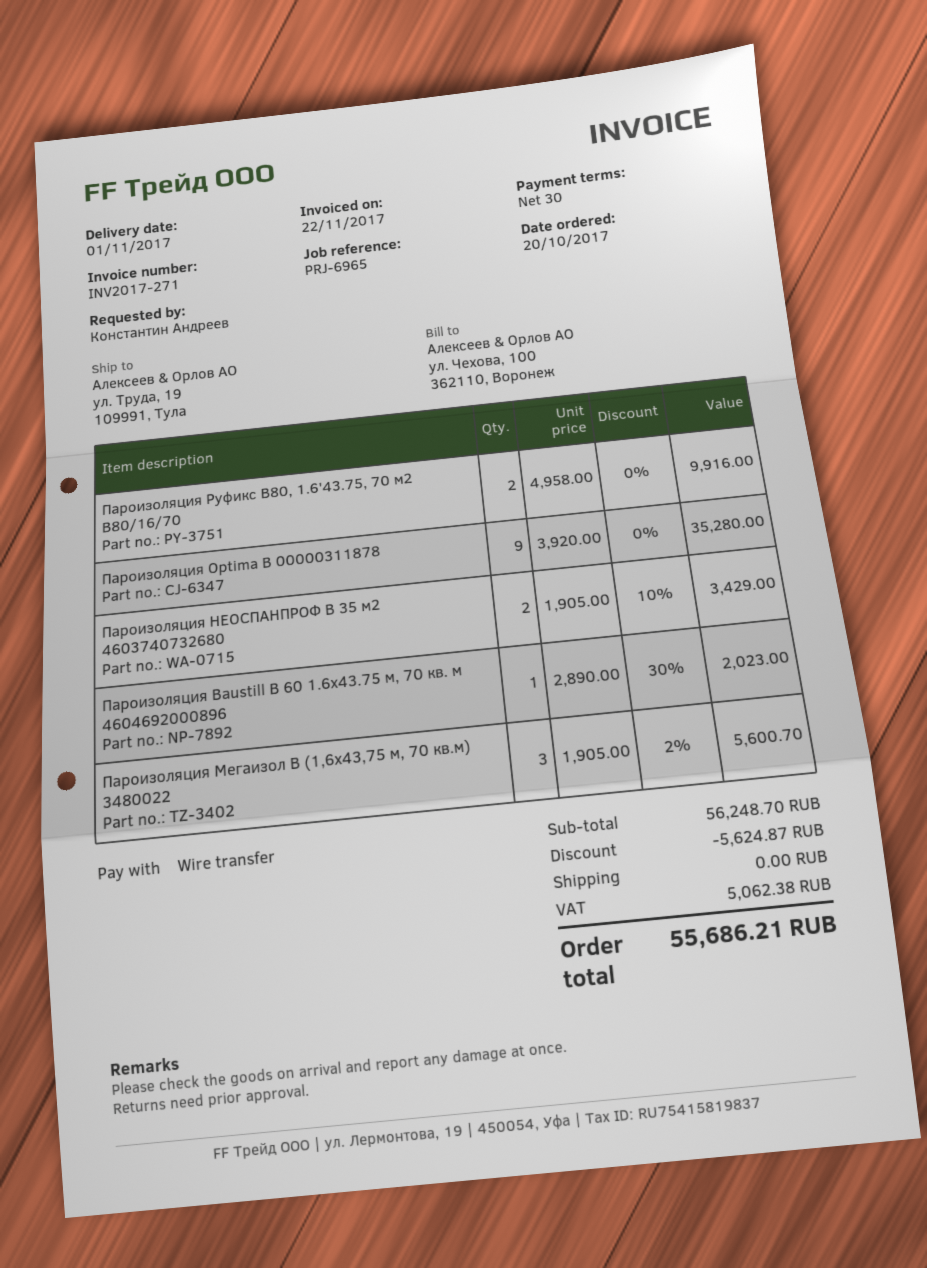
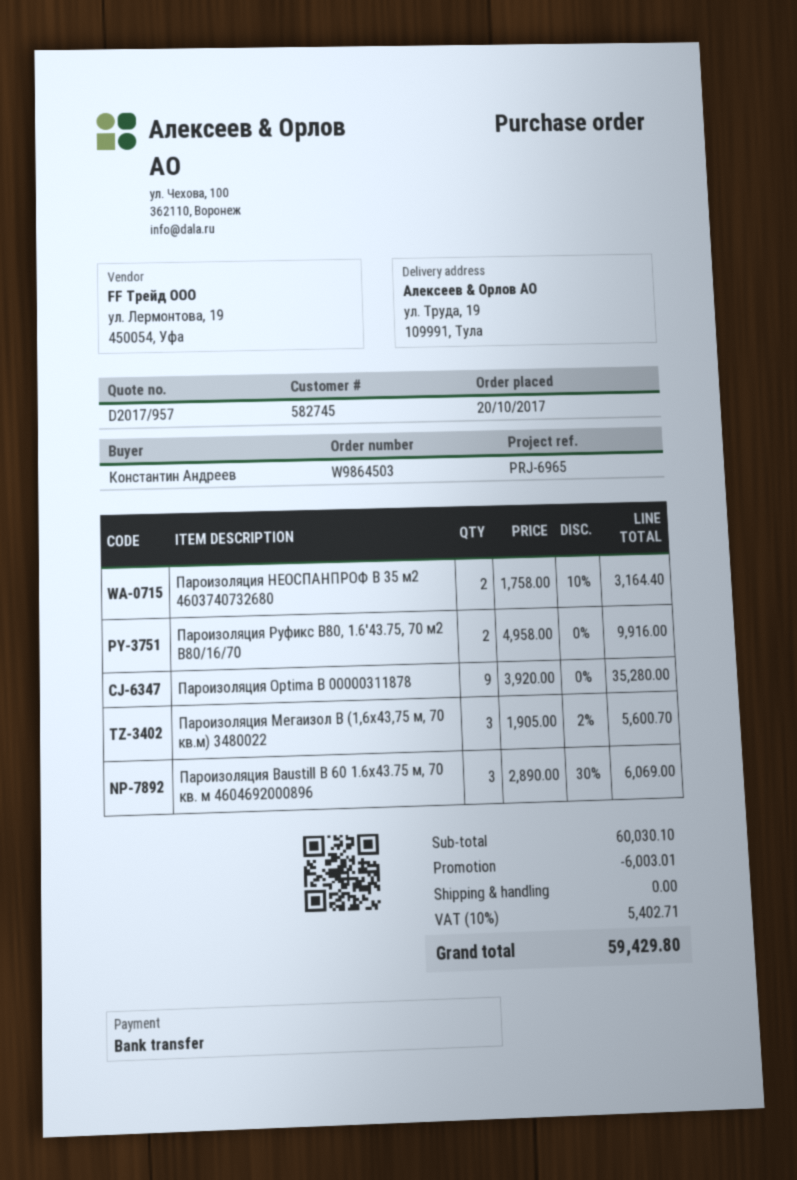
Пароизоляция НЕОСПАНПРОФ B 35 м2 4603740732680: 2 x 1905.00 - 10% = 3429.00 -> 2 x 1758.00 - 10% = 3164.40
Пароизоляция Baustill В 60 1.6х43.75 м, 70 кв. м 4604692000896: 1 x 2890.00 - 30% = 2023.00 -> 3 x 2890.00 - 30% = 6069.00
subtotal: 56248.70 -> 60030.10
discount: 5624.87 -> 6003.01
tax: 5062.38 -> 5402.71
total: 55686.21 -> 59429.80

